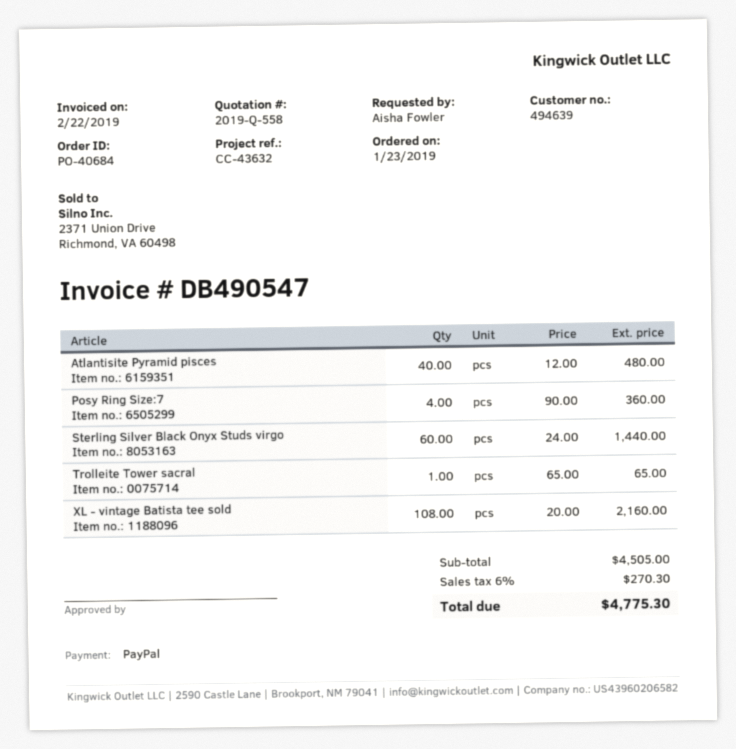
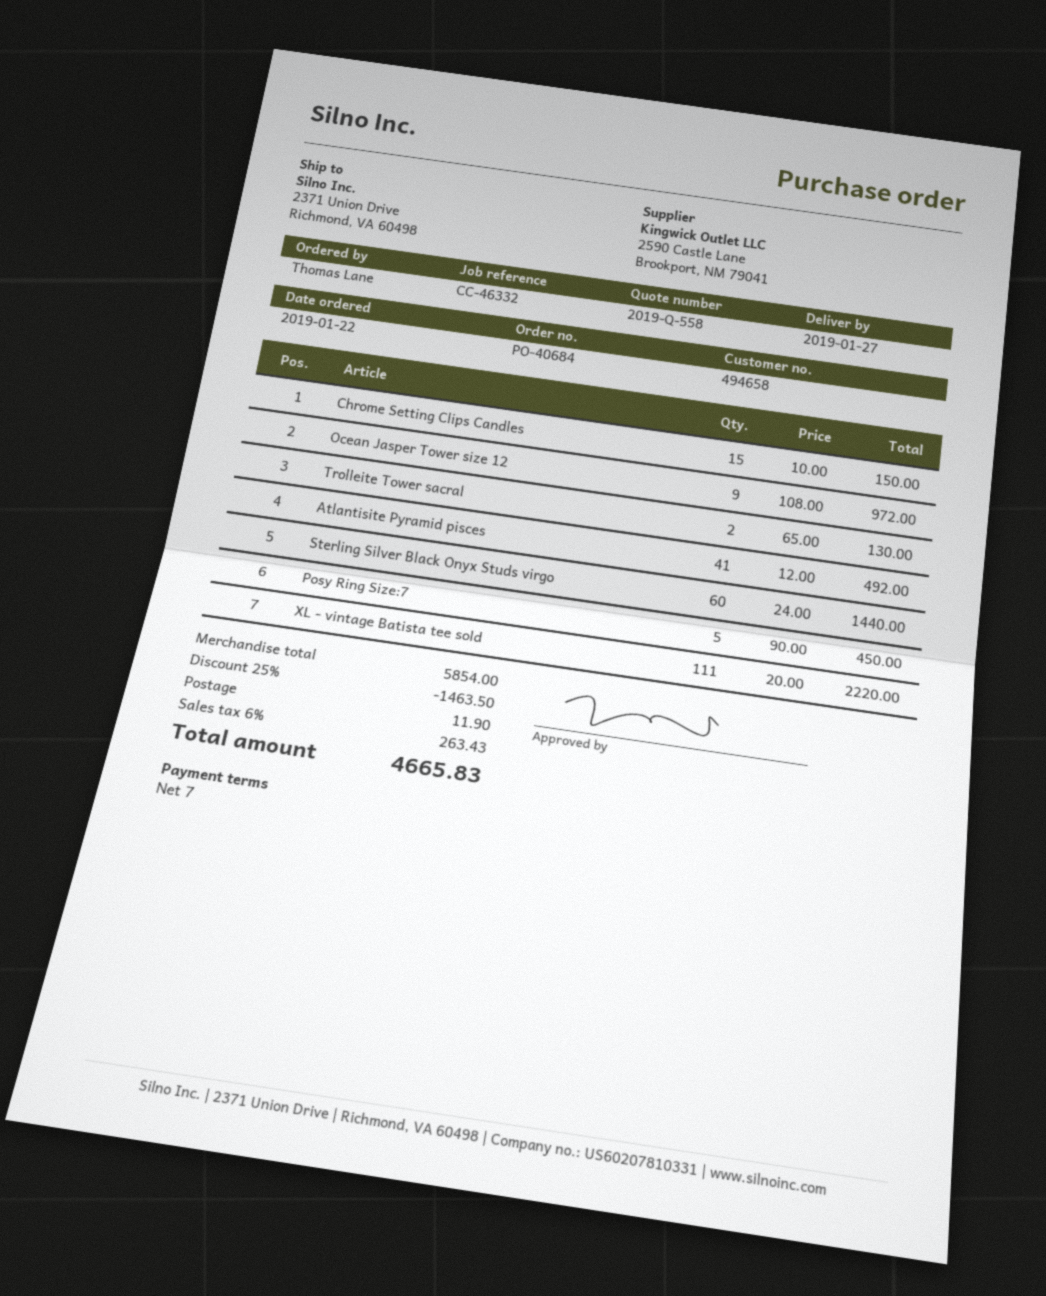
order date: 2019-01-23 -> 2019-01-22
customer number: 494639 -> 494658
reference: CC-43632 -> CC-46332
ordered by: Aisha Fowler -> Thomas Lane
Atlantisite Pyramid pisces: 40 x 12.00 = 480.00 -> 41 x 12.00 = 492.00
Posy Ring Size:7: 4 x 90.00 = 360.00 -> 5 x 90.00 = 450.00
Trolleite Tower sacral: 1 x 65.00 = 65.00 -> 2 x 65.00 = 130.00
XL - vintage Batista tee sold: 108 x 20.00 = 2160.00 -> 111 x 20.00 = 2220.00
Chrome Setting Clips Candles: none -> 15 x 10.00 = 150.00
Ocean Jasper Tower size 12: none -> 9 x 108.00 = 972.00
subtotal: 4505.00 -> 5854.00
discount: none -> 25% = 1463.50
shipping: none -> 11.90
tax: 6% = 270.30 -> 6% = 263.43
total: 4775.30 -> 4665.83

